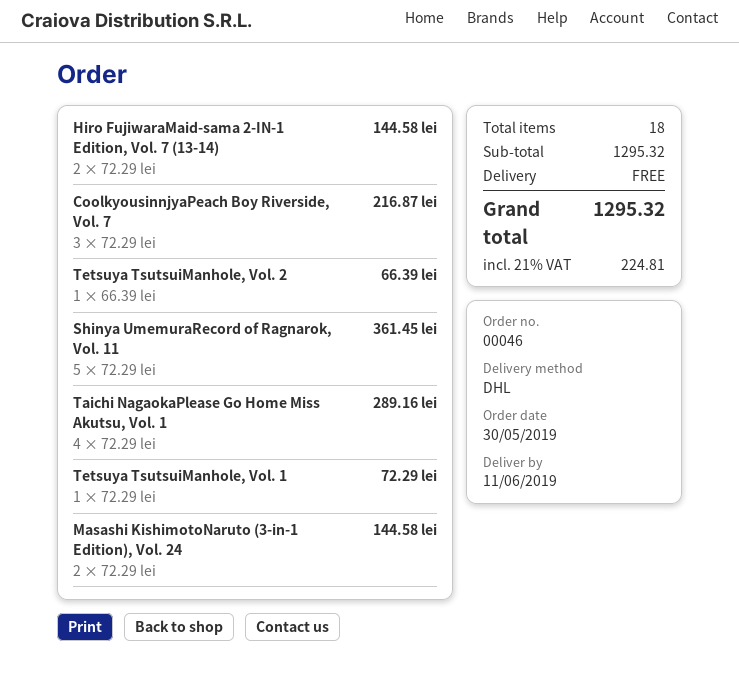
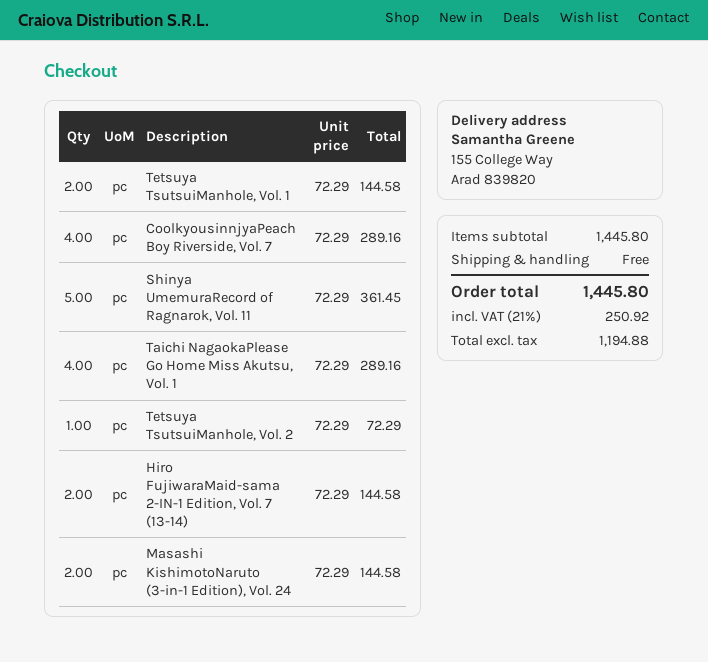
CoolkyousinnjyaPeach Boy Riverside, Vol. 7: 3 x 72.29 = 216.87 -> 4 x 72.29 = 289.16
Tetsuya TsutsuiManhole, Vol. 2: 1 x 66.39 = 66.39 -> 1 x 72.29 = 72.29
Tetsuya TsutsuiManhole, Vol. 1: 1 x 72.29 = 72.29 -> 2 x 72.29 = 144.58
subtotal: 1295.32 -> 1445.80
tax: 21% = 224.81 -> 21% = 250.92
total: 1295.32 -> 1445.80

